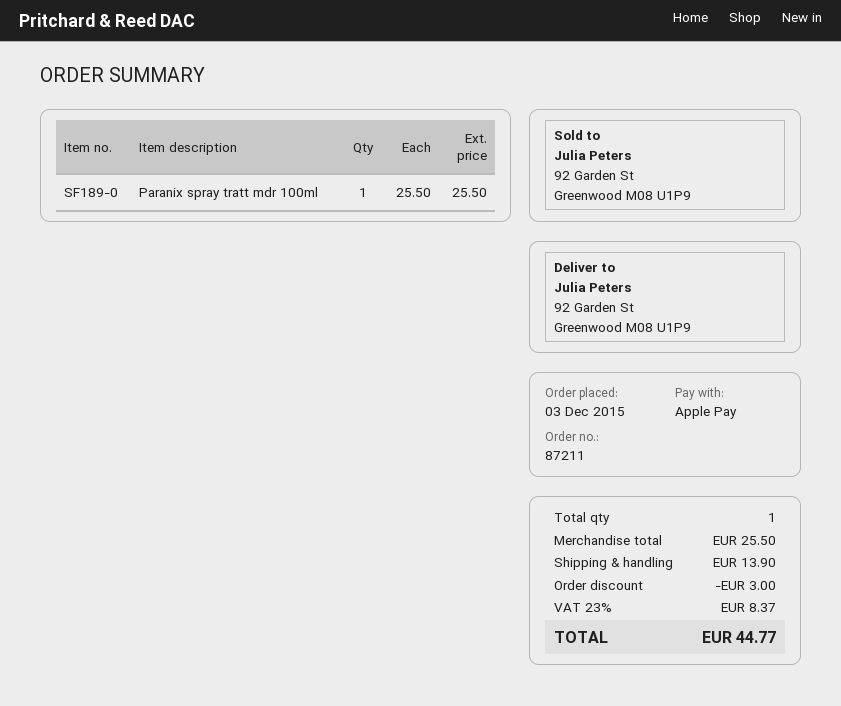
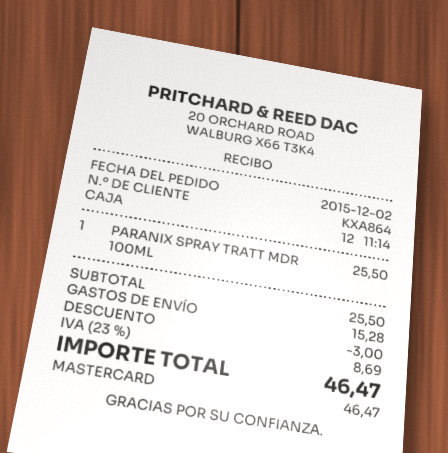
order date: 2015-12-03 -> 2015-12-02
payment method: Apple Pay -> Mastercard
shipping: 13.90 -> 15.28
tax: 23% = 8.37 -> 23% = 8.69
total: 44.77 -> 46.47

